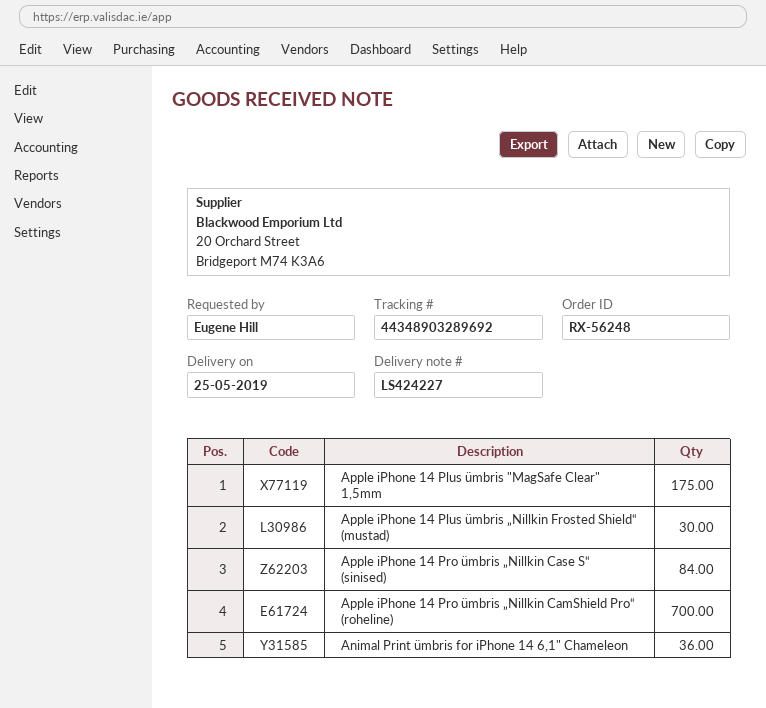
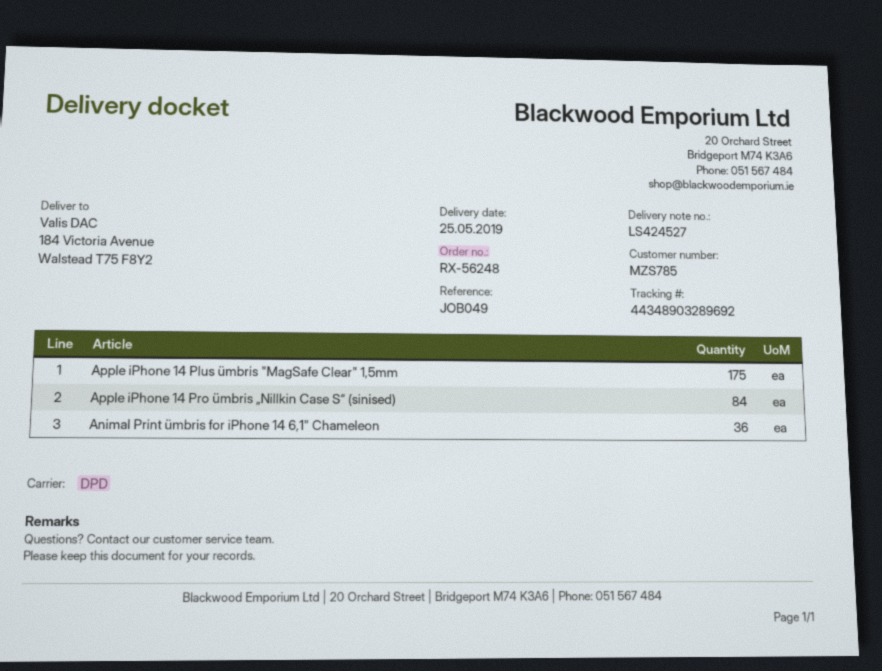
delivery note number: LS424227 -> LS424527
Apple iPhone 14 Plus ümbris „Nillkin Frosted Shield“ (mustad): 30 -> none
Apple iPhone 14 Pro ümbris „Nillkin CamShield Pro“ (roheline): 700 -> none

